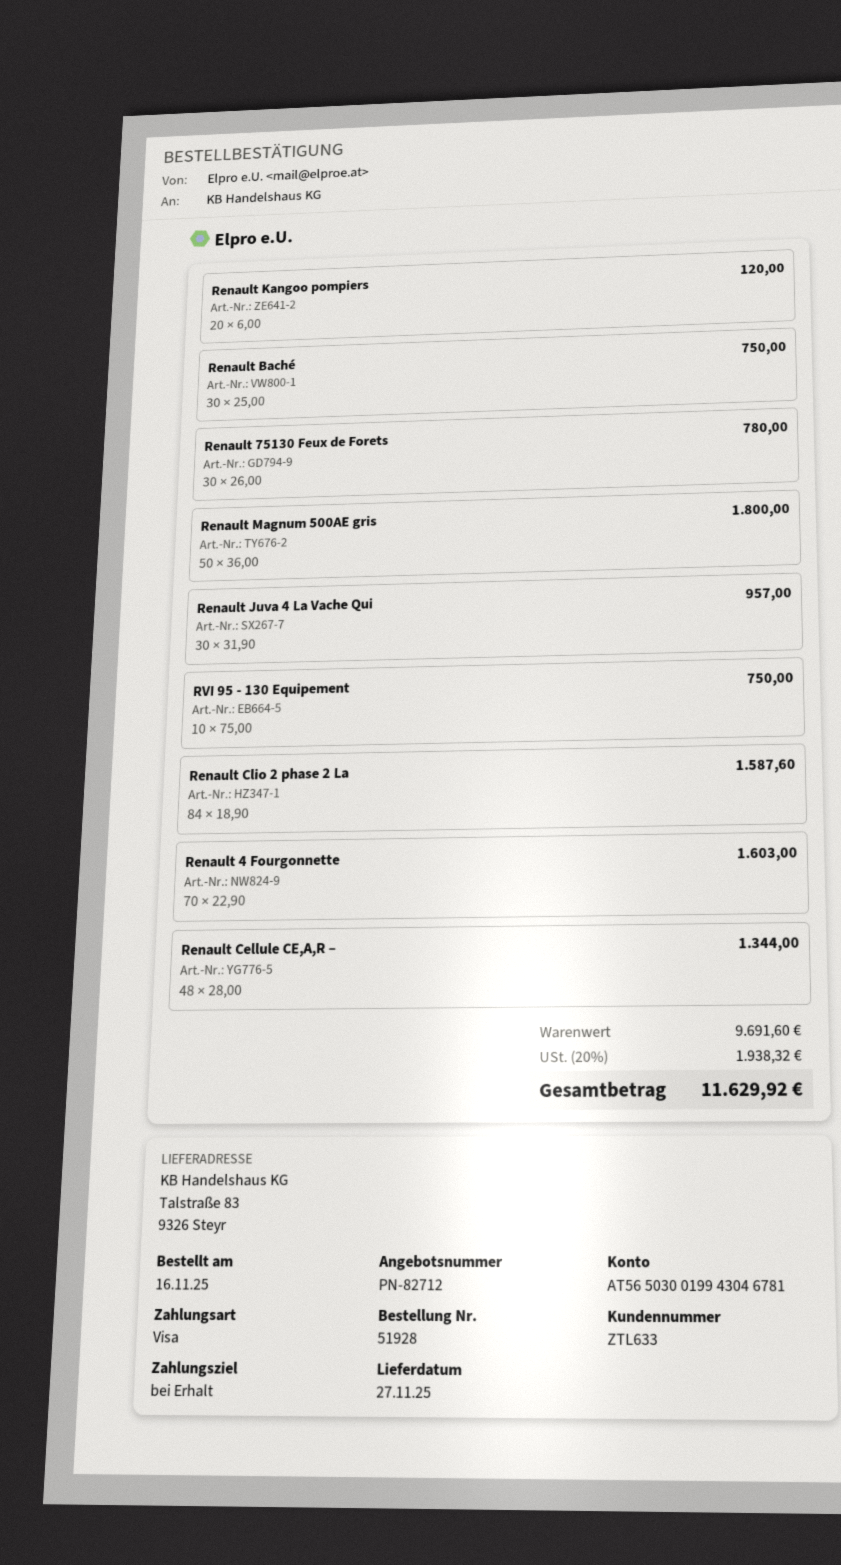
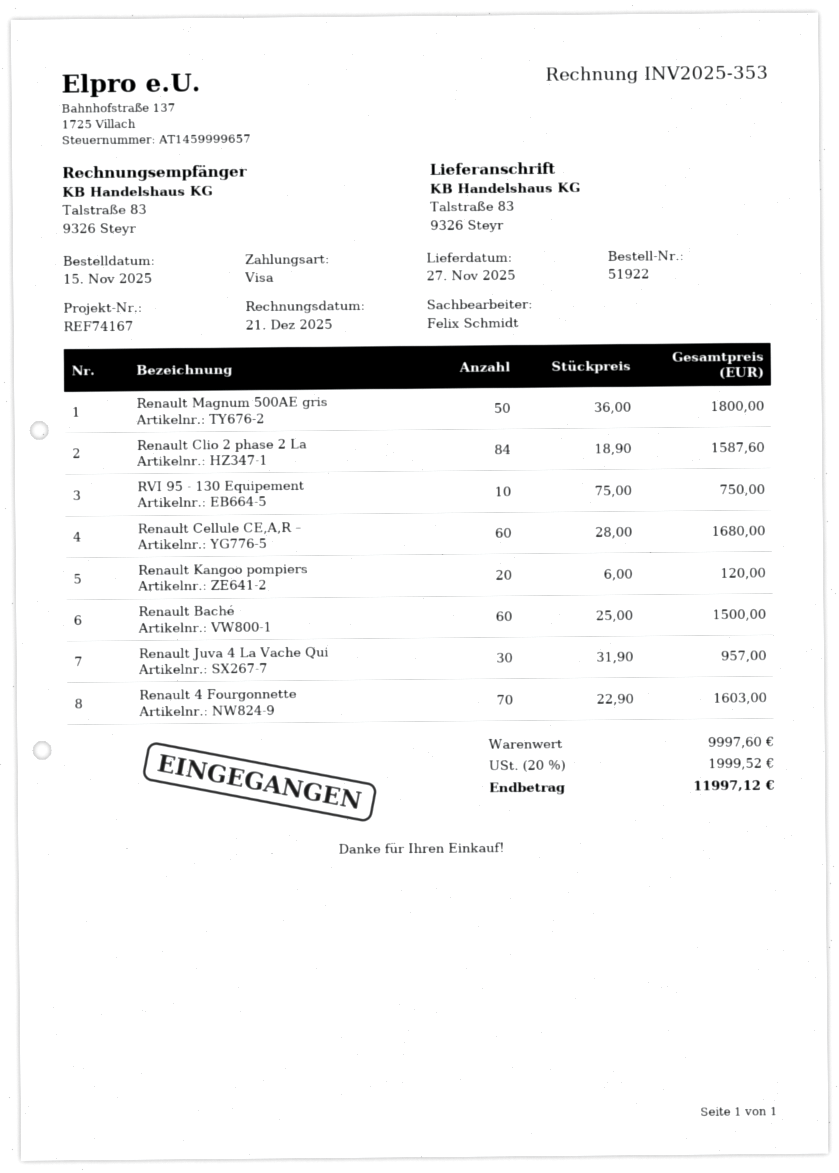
order number: 51928 -> 51922
order date: 2025-11-16 -> 2025-11-15
Renault Baché: 30 x 25.00 = 750.00 -> 60 x 25.00 = 1500.00
Renault 75130 Feux de Forets: 30 x 26.00 = 780.00 -> none
Renault Cellule CE,A,R –: 48 x 28.00 = 1344.00 -> 60 x 28.00 = 1680.00
subtotal: 9691.60 -> 9997.60
tax: 20% = 1938.32 -> 20% = 1999.52
total: 11629.92 -> 11997.12

